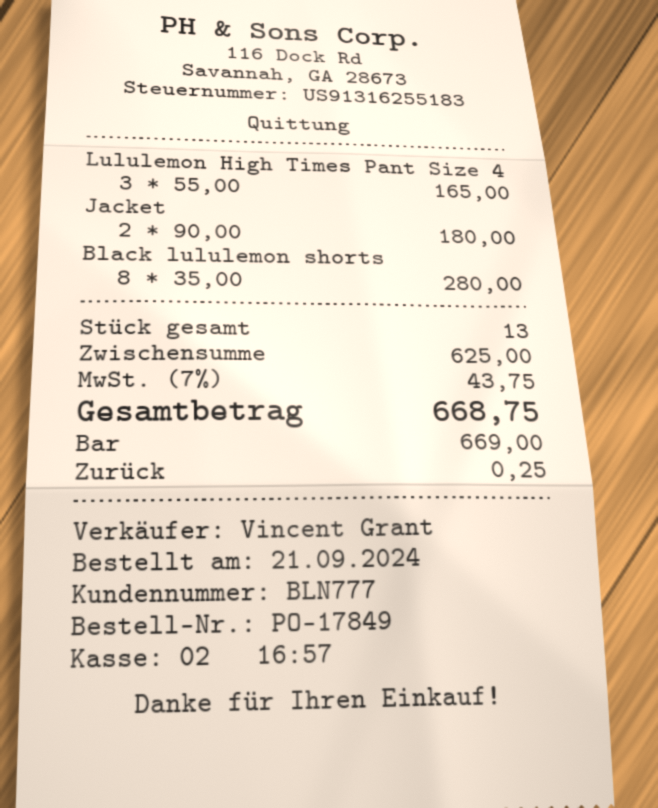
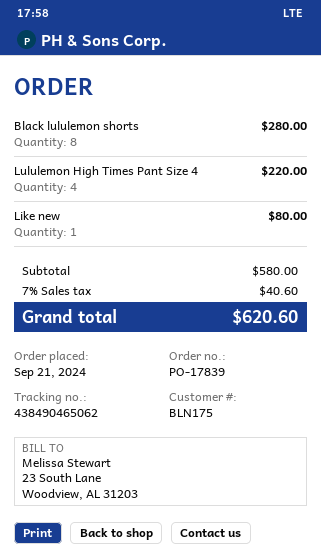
order number: PO-17849 -> PO-17839
customer number: BLN777 -> BLN175
Lululemon High Times Pant Size 4: 3 for 165.00 -> 4 for 220.00
Jacket: 2 for 180.00 -> none
Like new: none -> 1 for 80.00
subtotal: 625.00 -> 580.00
tax: 7% = 43.75 -> 7% = 40.60
total: 668.75 -> 620.60

